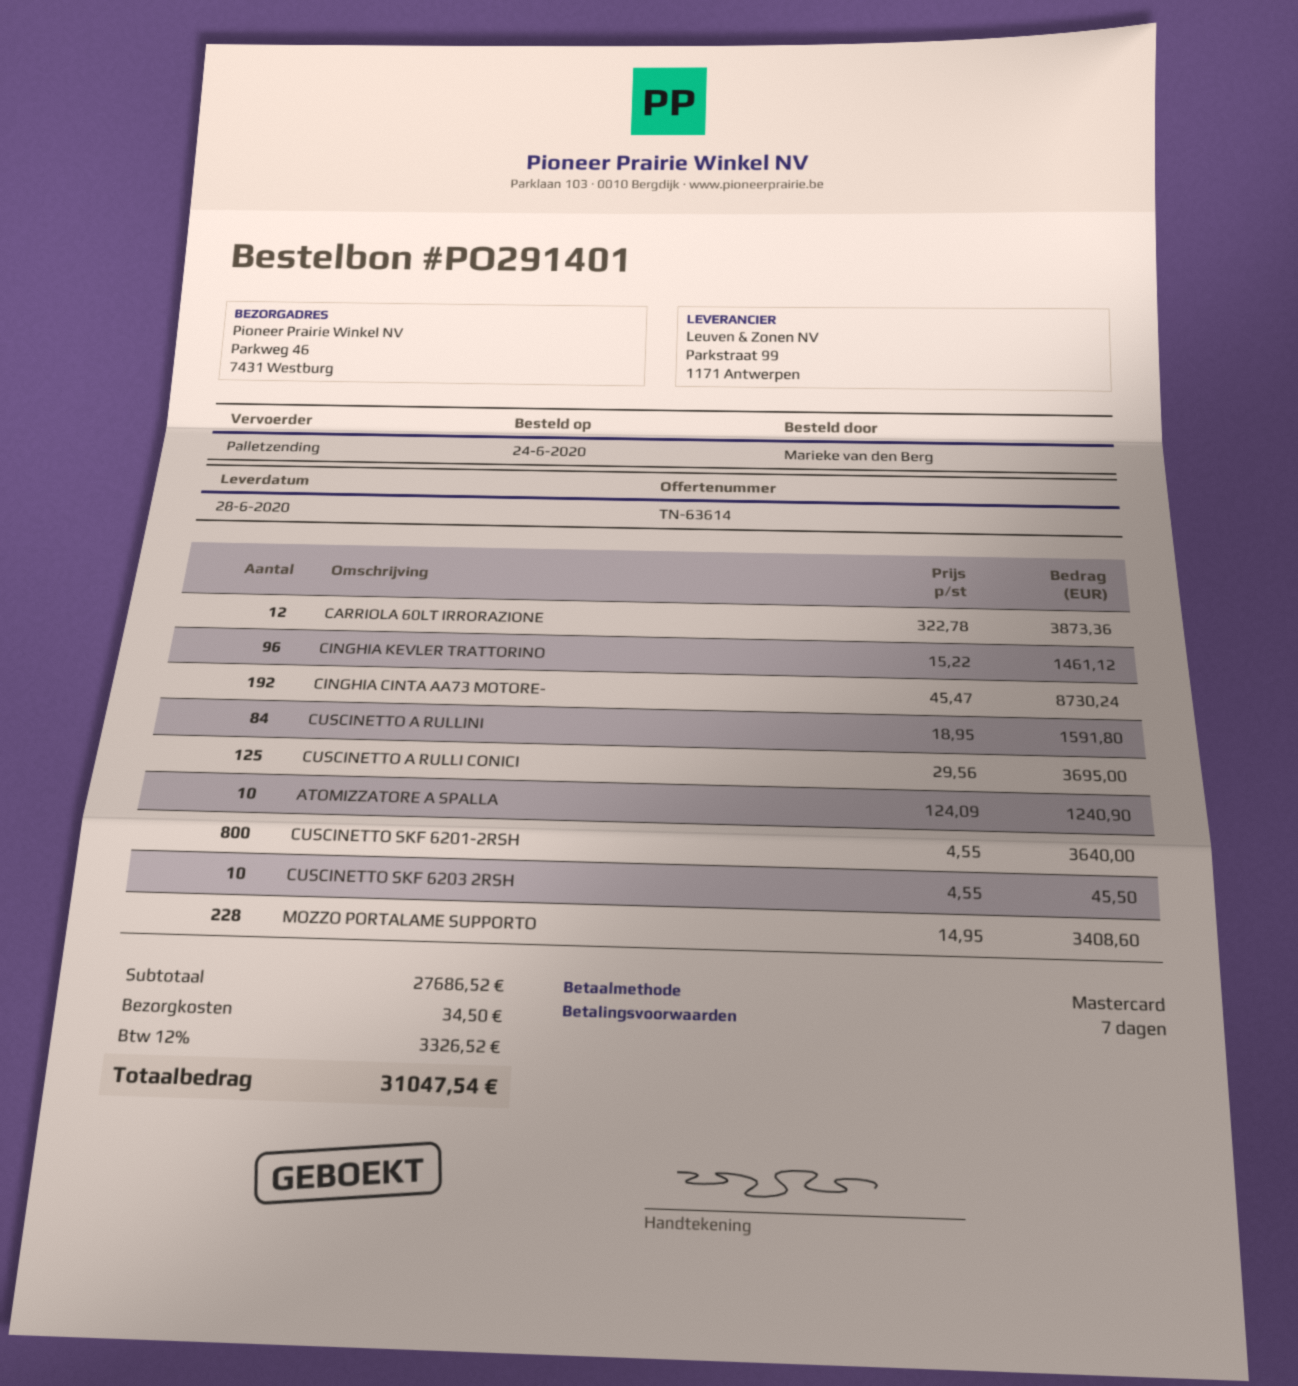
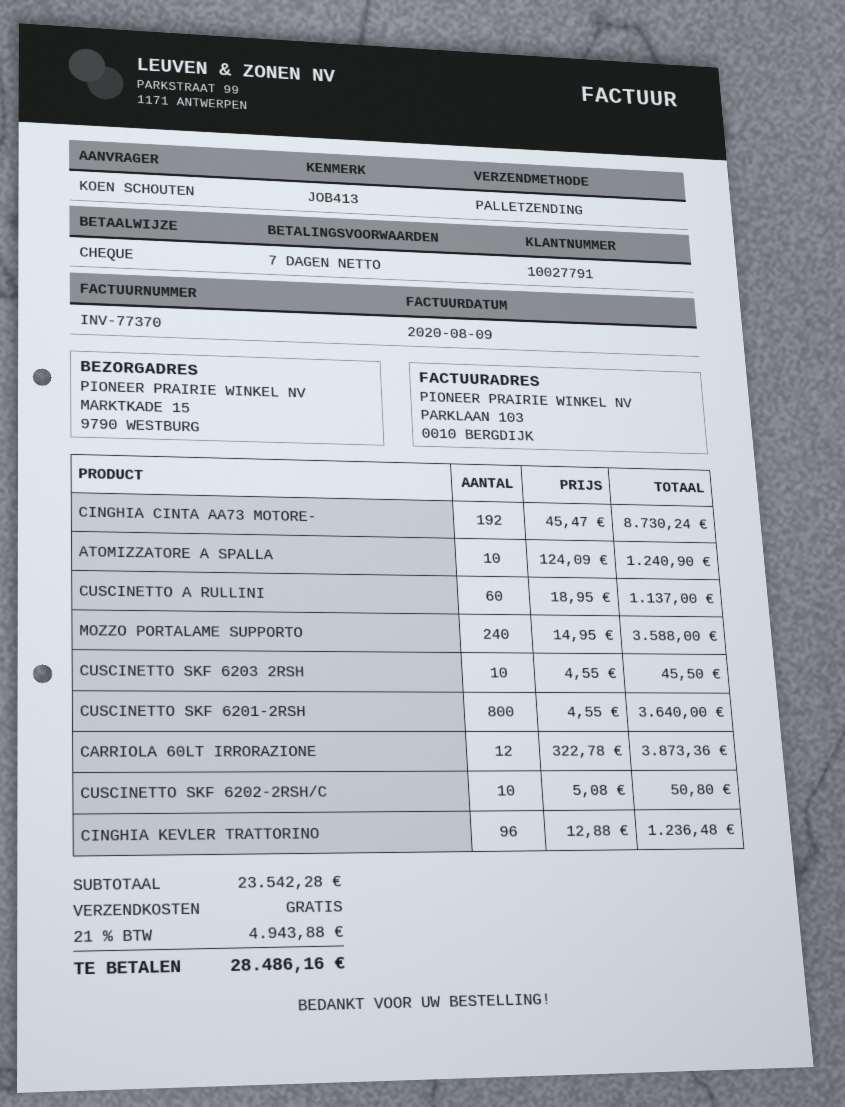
ordered by: Marieke van den Berg -> KOEN SCHOUTEN
payment method: Mastercard -> cheque
ship to: Parkweg 46, 7431 Westburg -> MARKTKADE 15, 9790 WESTBURG
CINGHIA KEVLER TRATTORINO: 96 x 15.22 = 1461.12 -> 96 x 12.88 = 1236.48
CUSCINETTO A RULLINI: 84 x 18.95 = 1591.80 -> 60 x 18.95 = 1137.00
CUSCINETTO A RULLI CONICI: 125 x 29.56 = 3695.00 -> none
MOZZO PORTALAME SUPPORTO: 228 x 14.95 = 3408.60 -> 240 x 14.95 = 3588.00
CUSCINETTO SKF 6202-2RSH/C: none -> 10 x 5.08 = 50.80
subtotal: 27686.52 -> 23542.28
shipping: 34.50 -> 0.00
tax: 12% = 3326.52 -> 21% = 4943.88
total: 31047.54 -> 28486.16

